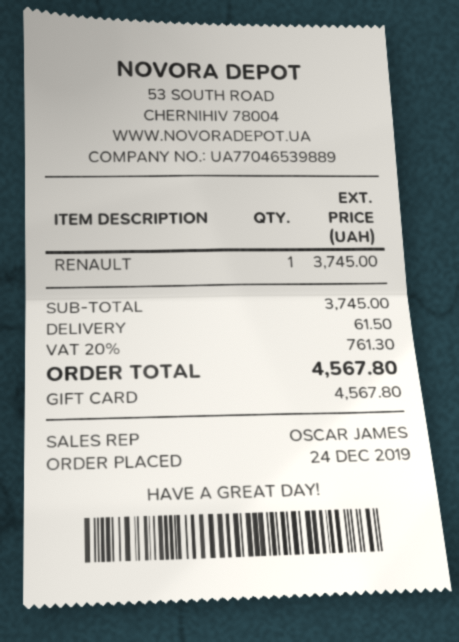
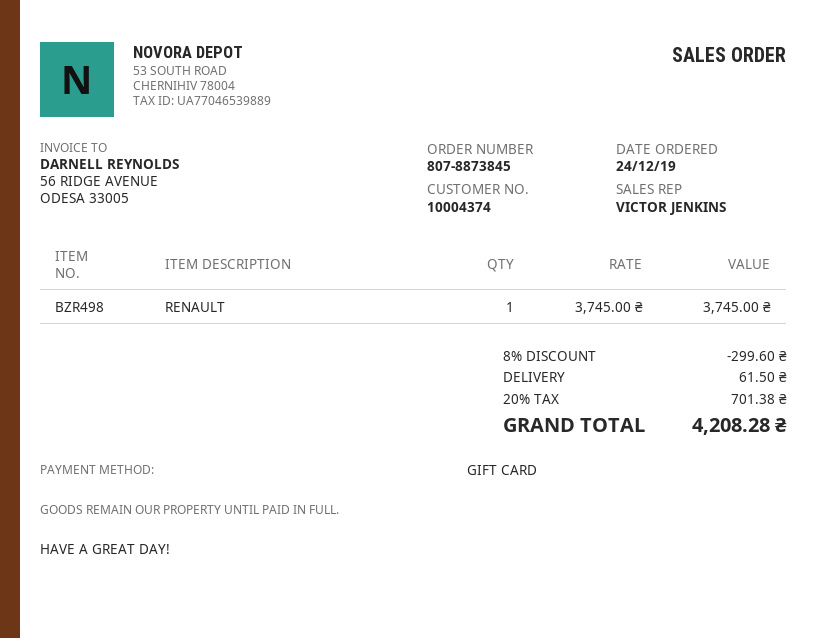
sales rep: OSCAR JAMES -> VICTOR JENKINS
discount: none -> 8% = 299.60
tax: 20% = 761.30 -> 20% = 701.38
total: 4567.80 -> 4208.28

